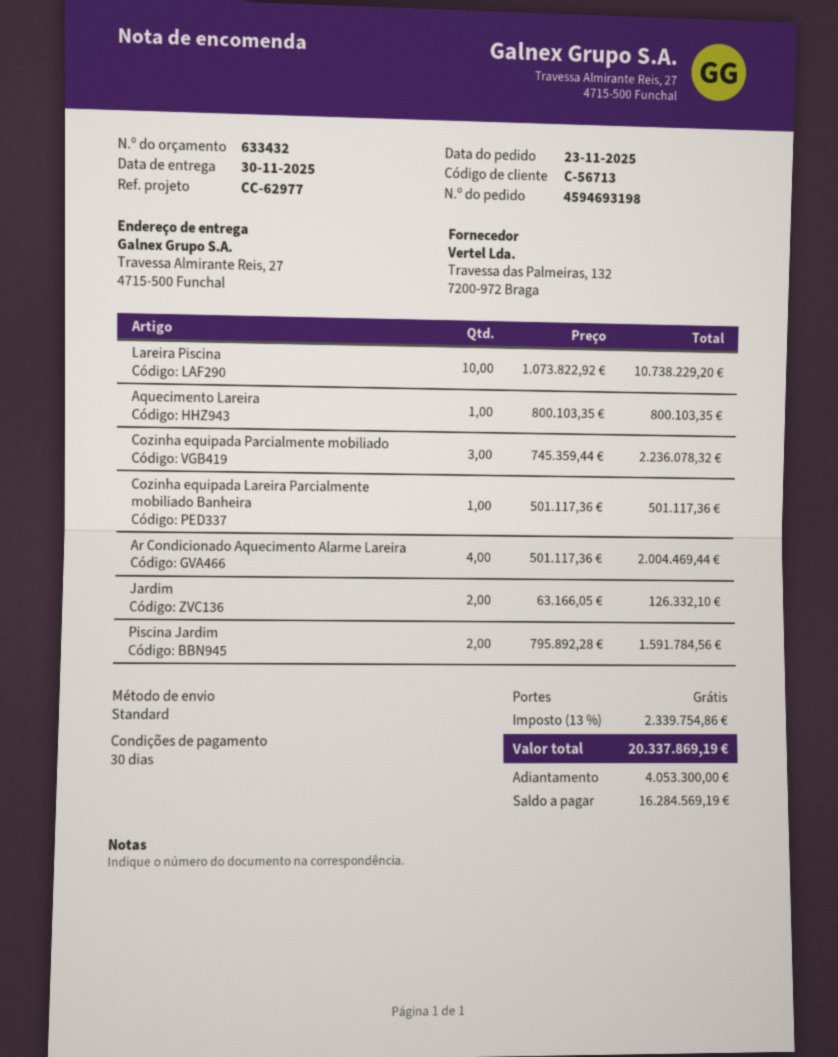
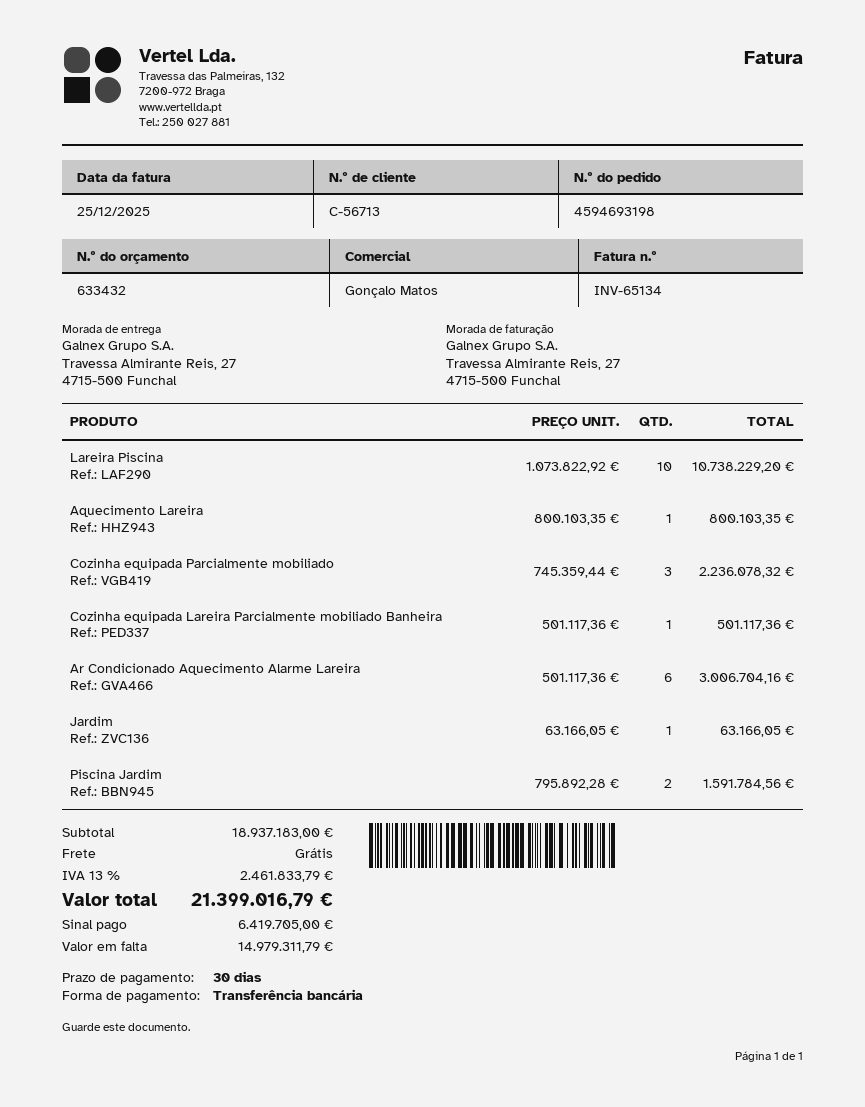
Ar Condicionado Aquecimento Alarme Lareira: 4 x 501117.36 = 2004469.44 -> 6 x 501117.36 = 3006704.16
Jardim: 2 x 63166.05 = 126332.10 -> 1 x 63166.05 = 63166.05
tax: 13% = 2339754.86 -> 13% = 2461833.79
total: 20337869.19 -> 21399016.79
deposit: 4053300.00 -> 6419705.00
balance: 16284569.19 -> 14979311.79

